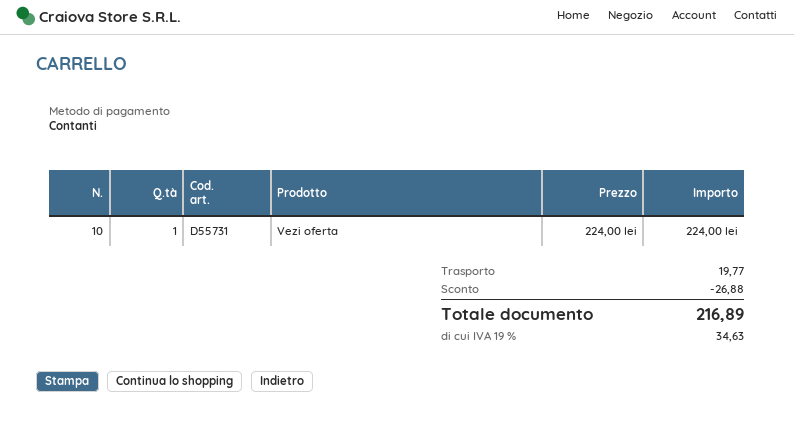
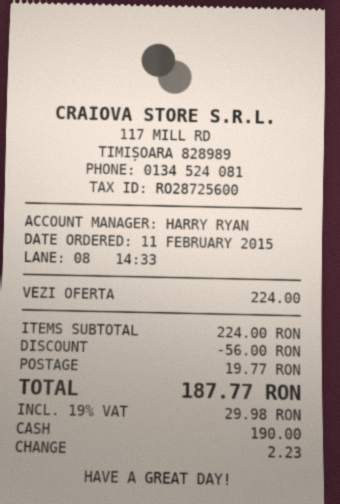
discount: 26.88 -> 56.00
tax: 19% = 34.63 -> 19% = 29.98
total: 216.89 -> 187.77

